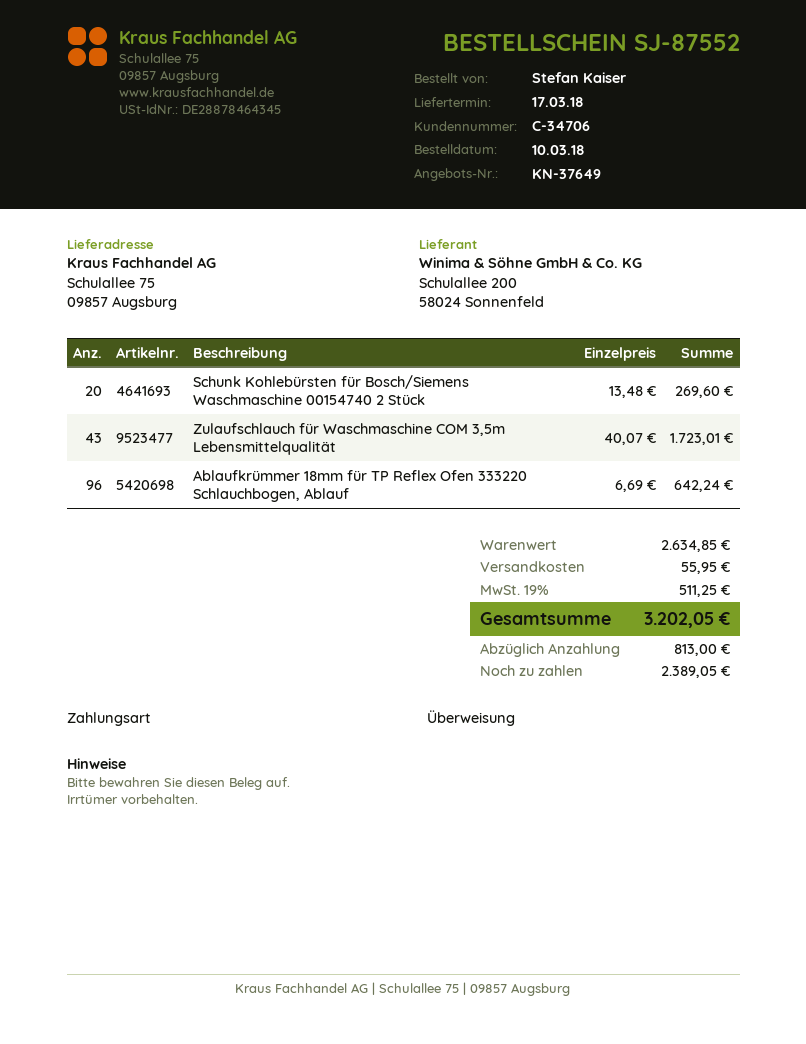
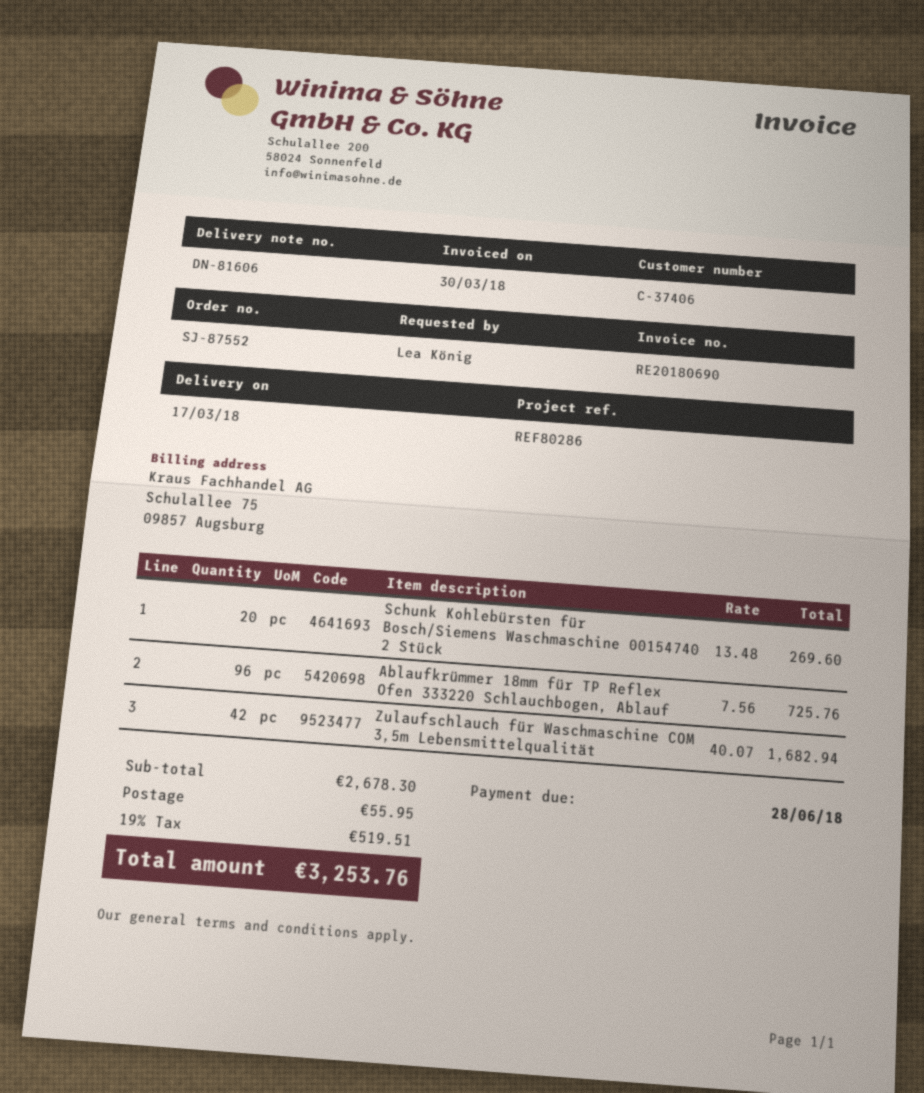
customer number: C-34706 -> C-37406
ordered by: Stefan Kaiser -> Lea König
Zulaufschlauch für Waschmaschine COM 3,5m Lebensmittelqualität: 43 x 40.07 = 1723.01 -> 42 x 40.07 = 1682.94
Ablaufkrümmer 18mm für TP Reflex Ofen 333220 Schlauchbogen, Ablauf: 96 x 6.69 = 642.24 -> 96 x 7.56 = 725.76
subtotal: 2634.85 -> 2678.30
tax: 19% = 511.25 -> 19% = 519.51
total: 3202.05 -> 3253.76

